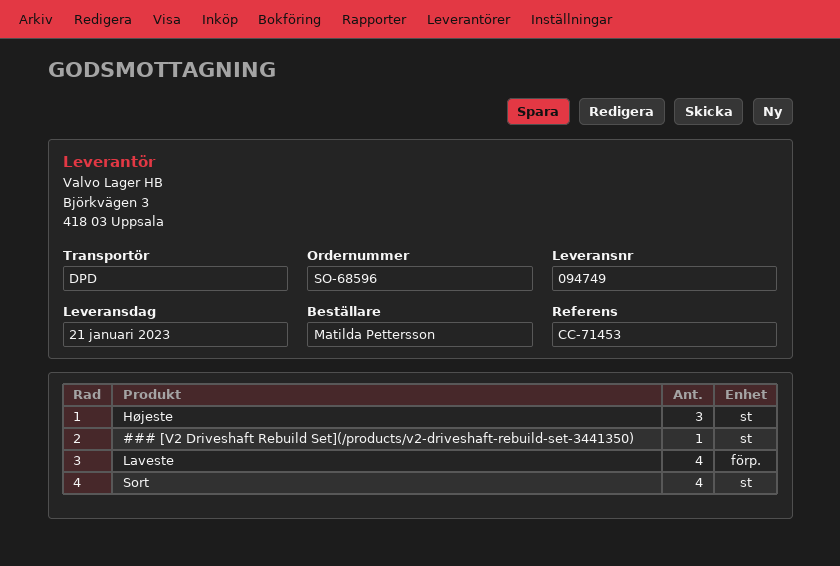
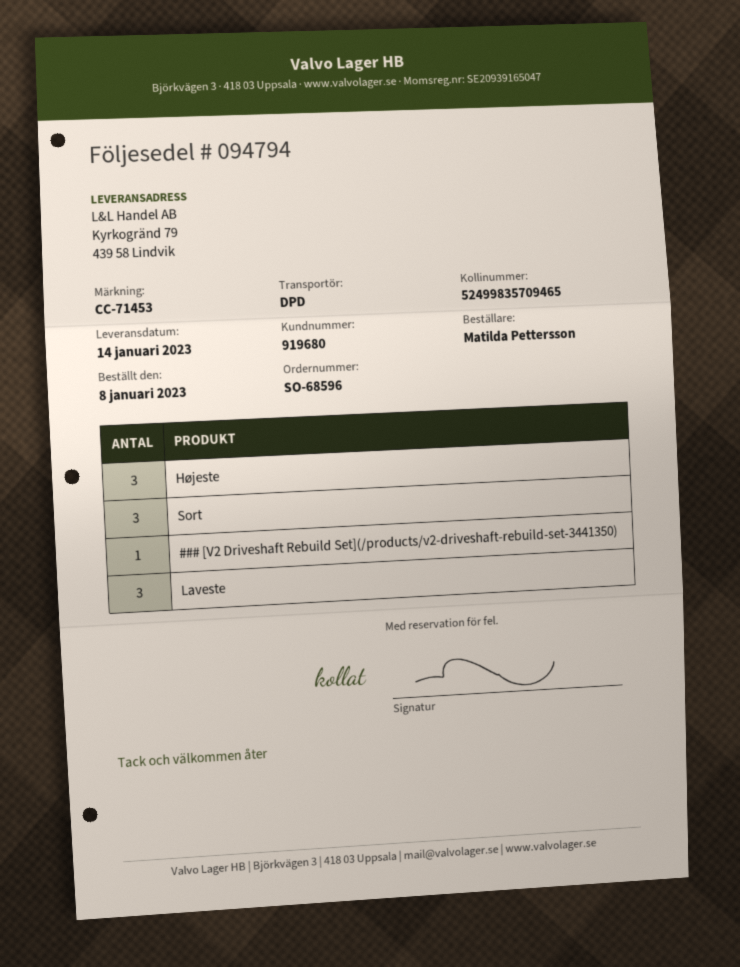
delivery note number: 094749 -> 094794
delivery date: 2023-01-21 -> 2023-01-14
Laveste: 4 -> 3
Sort: 4 -> 3

